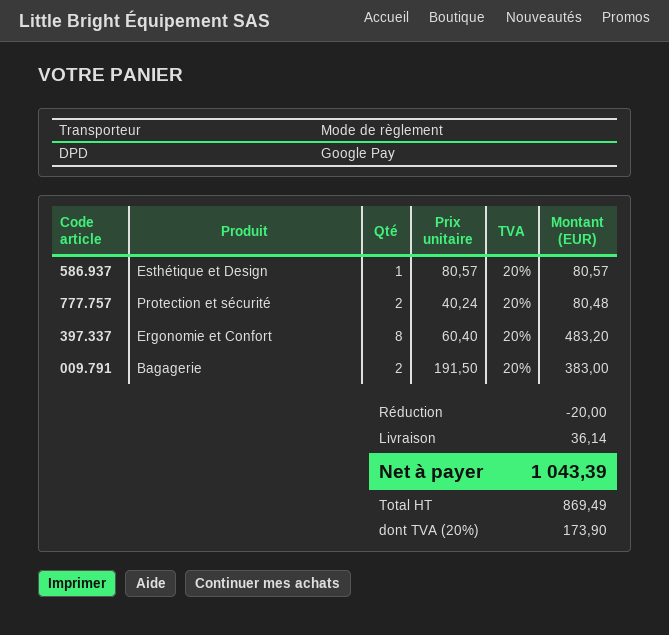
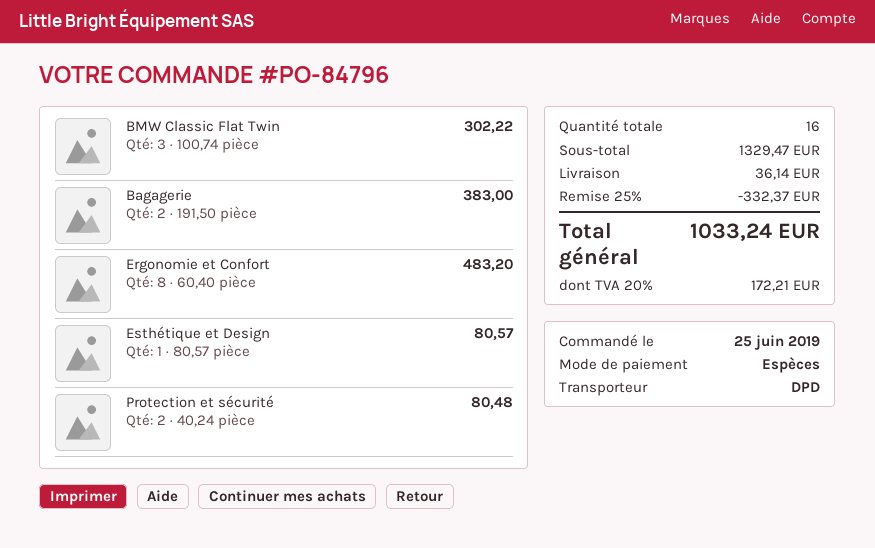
payment method: Google Pay -> cash
BMW Classic Flat Twin: none -> 3 x 100.74 = 302.22
discount: 20.00 -> 332.37
tax: 20% = 173.90 -> 20% = 172.21
total: 1043.39 -> 1033.24

